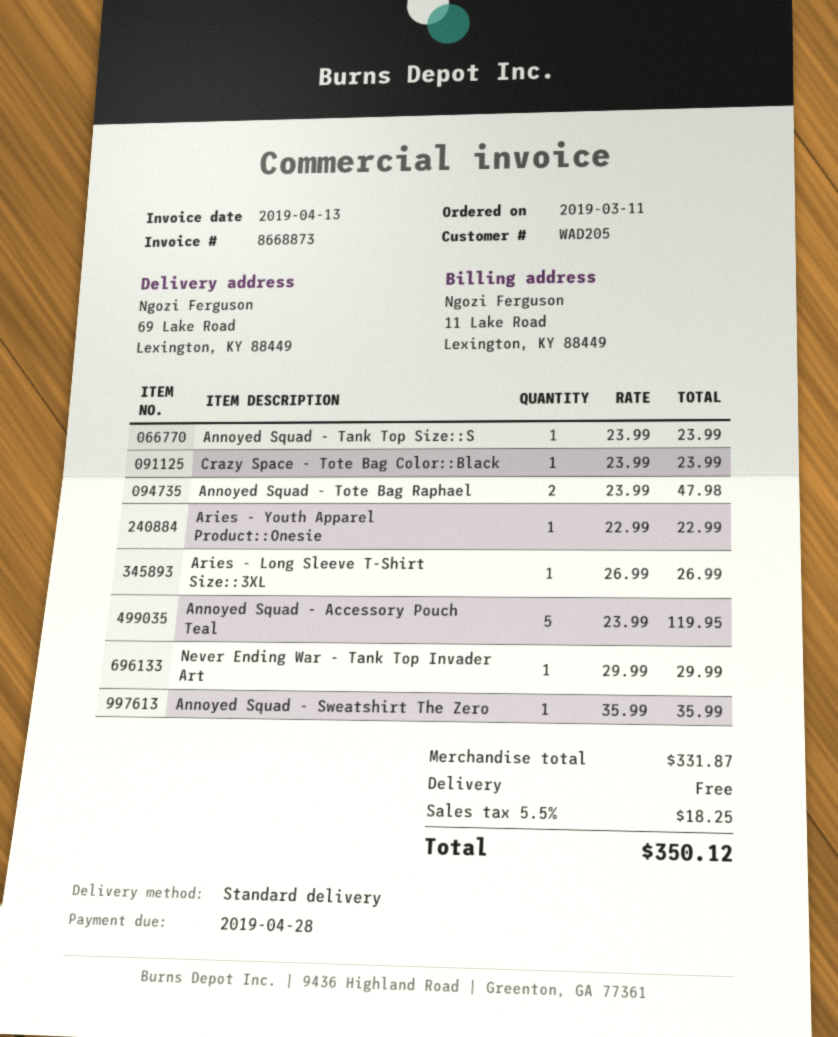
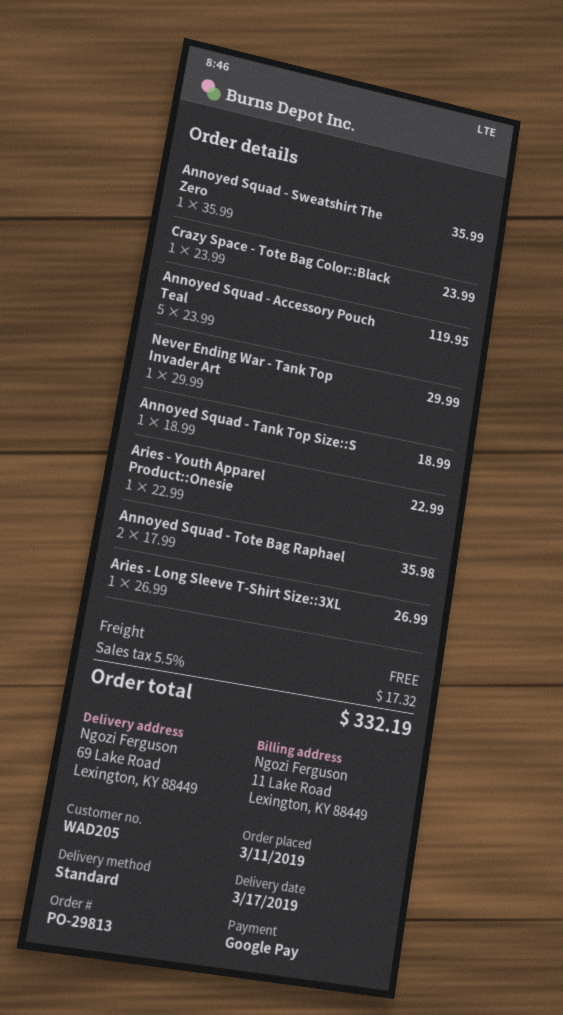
Annoyed Squad - Tank Top Size::S: 1 x 23.99 = 23.99 -> 1 x 18.99 = 18.99
Annoyed Squad - Tote Bag Raphael: 2 x 23.99 = 47.98 -> 2 x 17.99 = 35.98
tax: 5.5% = 18.25 -> 5.5% = 17.32
total: 350.12 -> 332.19

